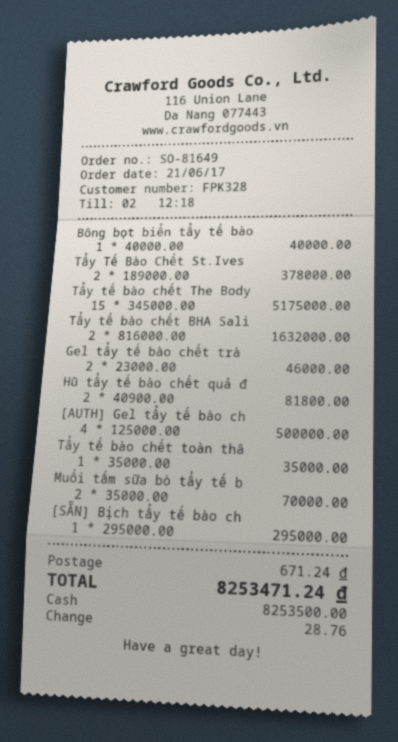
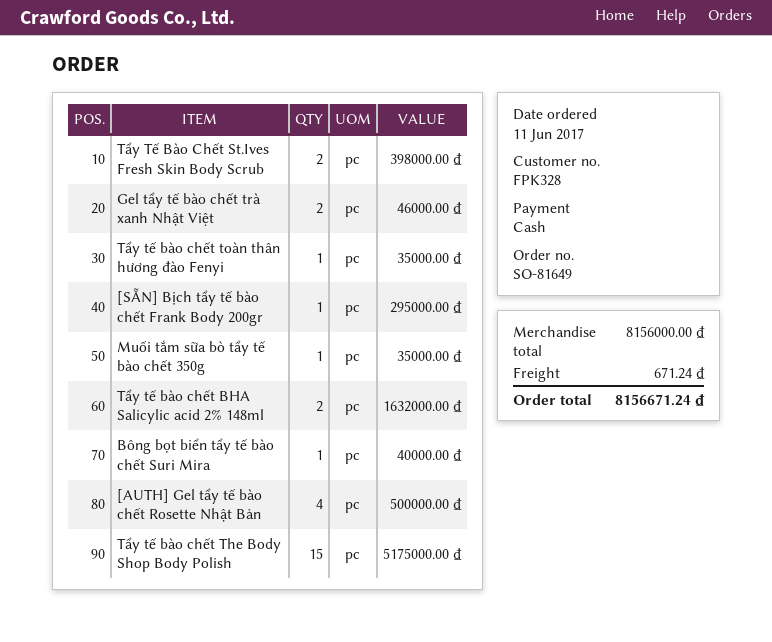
order date: 2017-06-21 -> 2017-06-11
Tẩy Tế Bào Chết St.Ives: 2 for 378000.00 -> 2 for 398000.00
Hũ tẩy tế bào chết quả đ: 2 for 81800.00 -> none
Muối tắm sữa bò tẩy tế b: 2 for 70000.00 -> 1 for 35000.00
total: 8253471.24 -> 8156671.24

